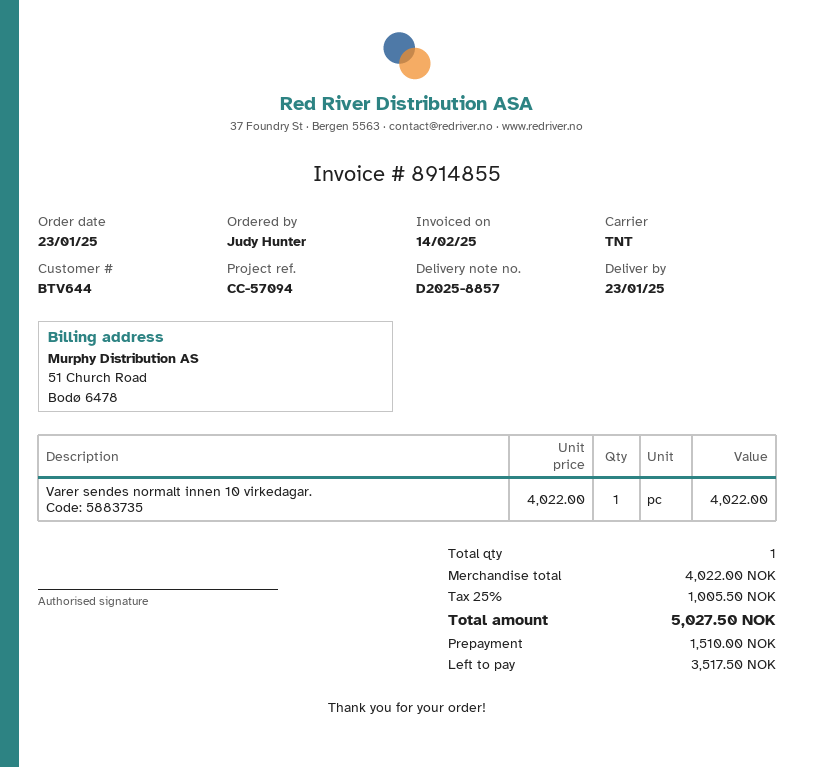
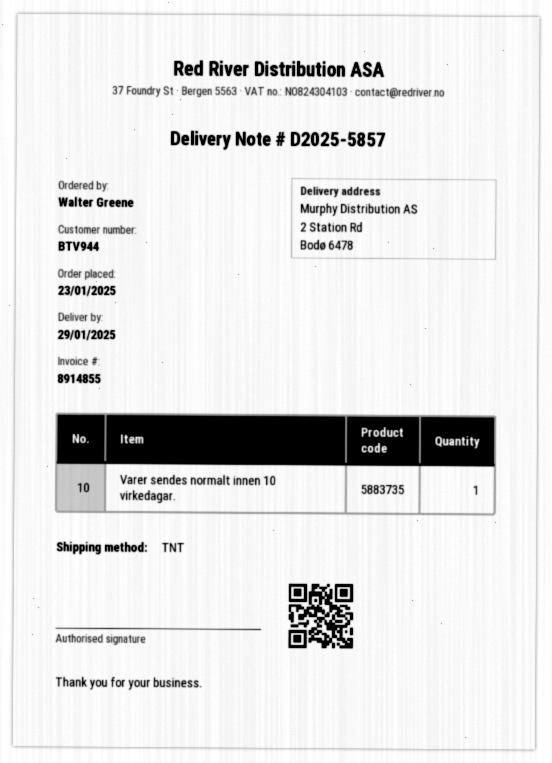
delivery note number: D2025-8857 -> D2025-5857
delivery date: 2025-01-23 -> 2025-01-29
customer number: BTV644 -> BTV944
ordered by: Judy Hunter -> Walter Greene

